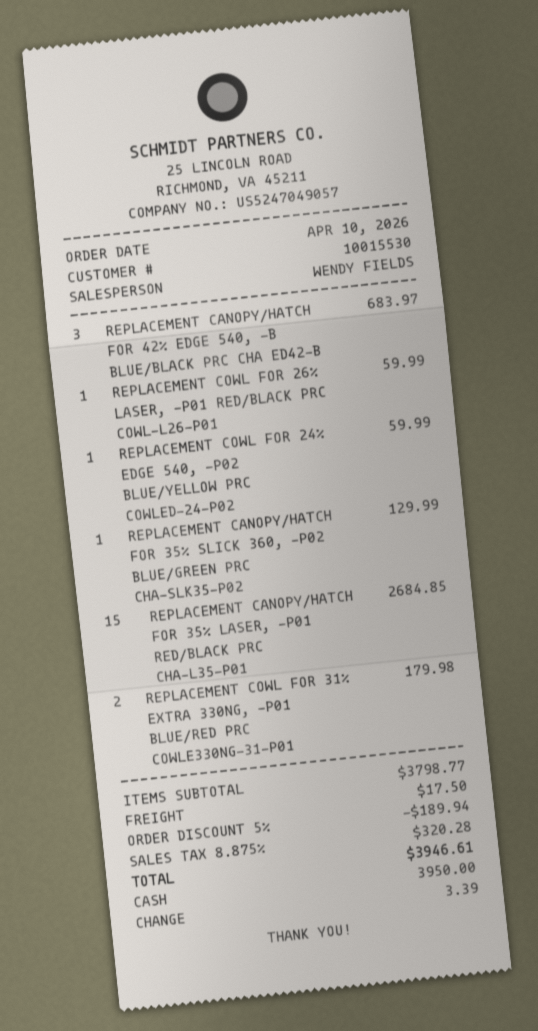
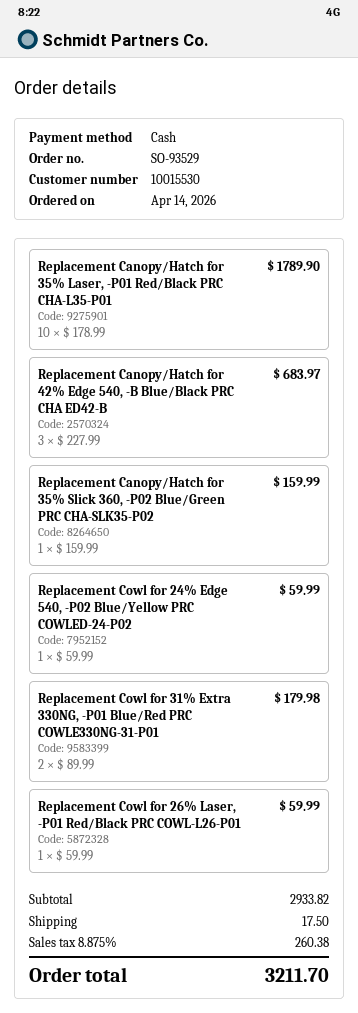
order date: 2026-04-10 -> 2026-04-14
REPLACEMENT CANOPY/HATCH FOR 35% SLICK 360, -P02 BLUE/GREEN PRC CHA-SLK35-P02: 1 for 129.99 -> 1 for 159.99
REPLACEMENT CANOPY/HATCH FOR 35% LASER, -P01 RED/BLACK PRC CHA-L35-P01: 15 for 2684.85 -> 10 for 1789.90
subtotal: 3798.77 -> 2933.82
discount: 5% = 189.94 -> none
tax: 8.875% = 320.28 -> 8.875% = 260.38
total: 3946.61 -> 3211.70

